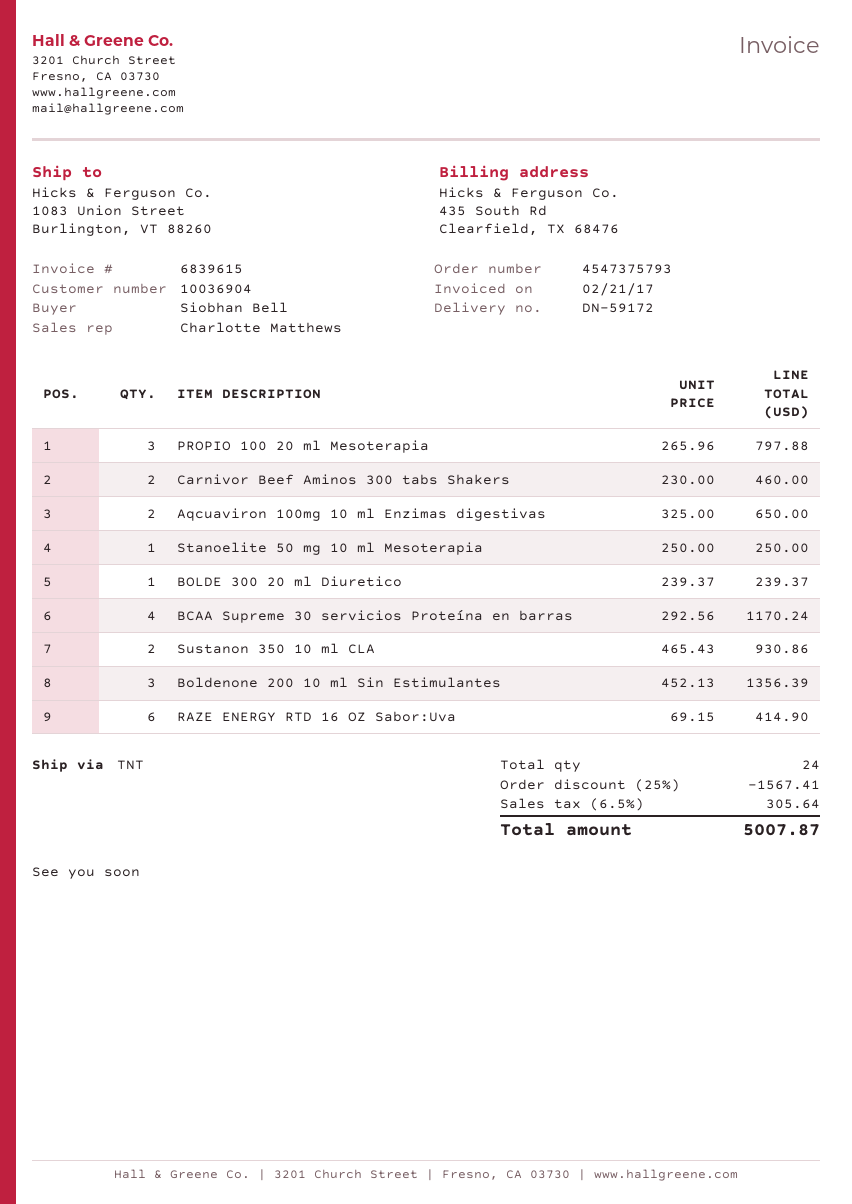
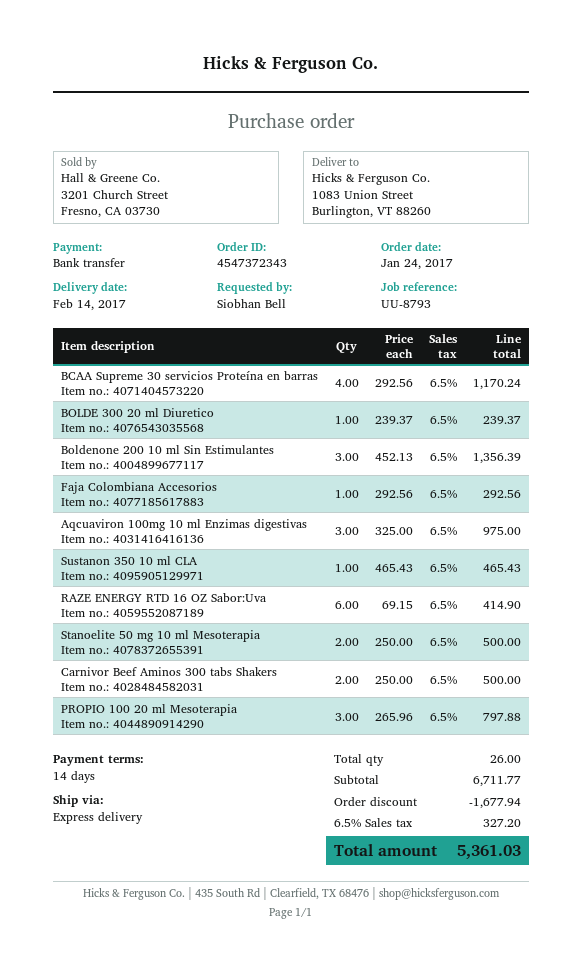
order number: 4547375793 -> 4547372343
shipping method: TNT -> express
Carnivor Beef Aminos 300 tabs Shakers: 2 x 230.00 = 460.00 -> 2 x 250.00 = 500.00
Aqcuaviron 100mg 10 ml Enzimas digestivas: 2 x 325.00 = 650.00 -> 3 x 325.00 = 975.00
Stanoelite 50 mg 10 ml Mesoterapia: 1 x 250.00 = 250.00 -> 2 x 250.00 = 500.00
Sustanon 350 10 ml CLA: 2 x 465.43 = 930.86 -> 1 x 465.43 = 465.43
Faja Colombiana Accesorios: none -> 1 x 292.56 = 292.56
total quantity: 24 -> 26
discount: 1567.41 -> 1677.94
tax: 6.5% = 305.64 -> 6.5% = 327.20
total: 5007.87 -> 5361.03

